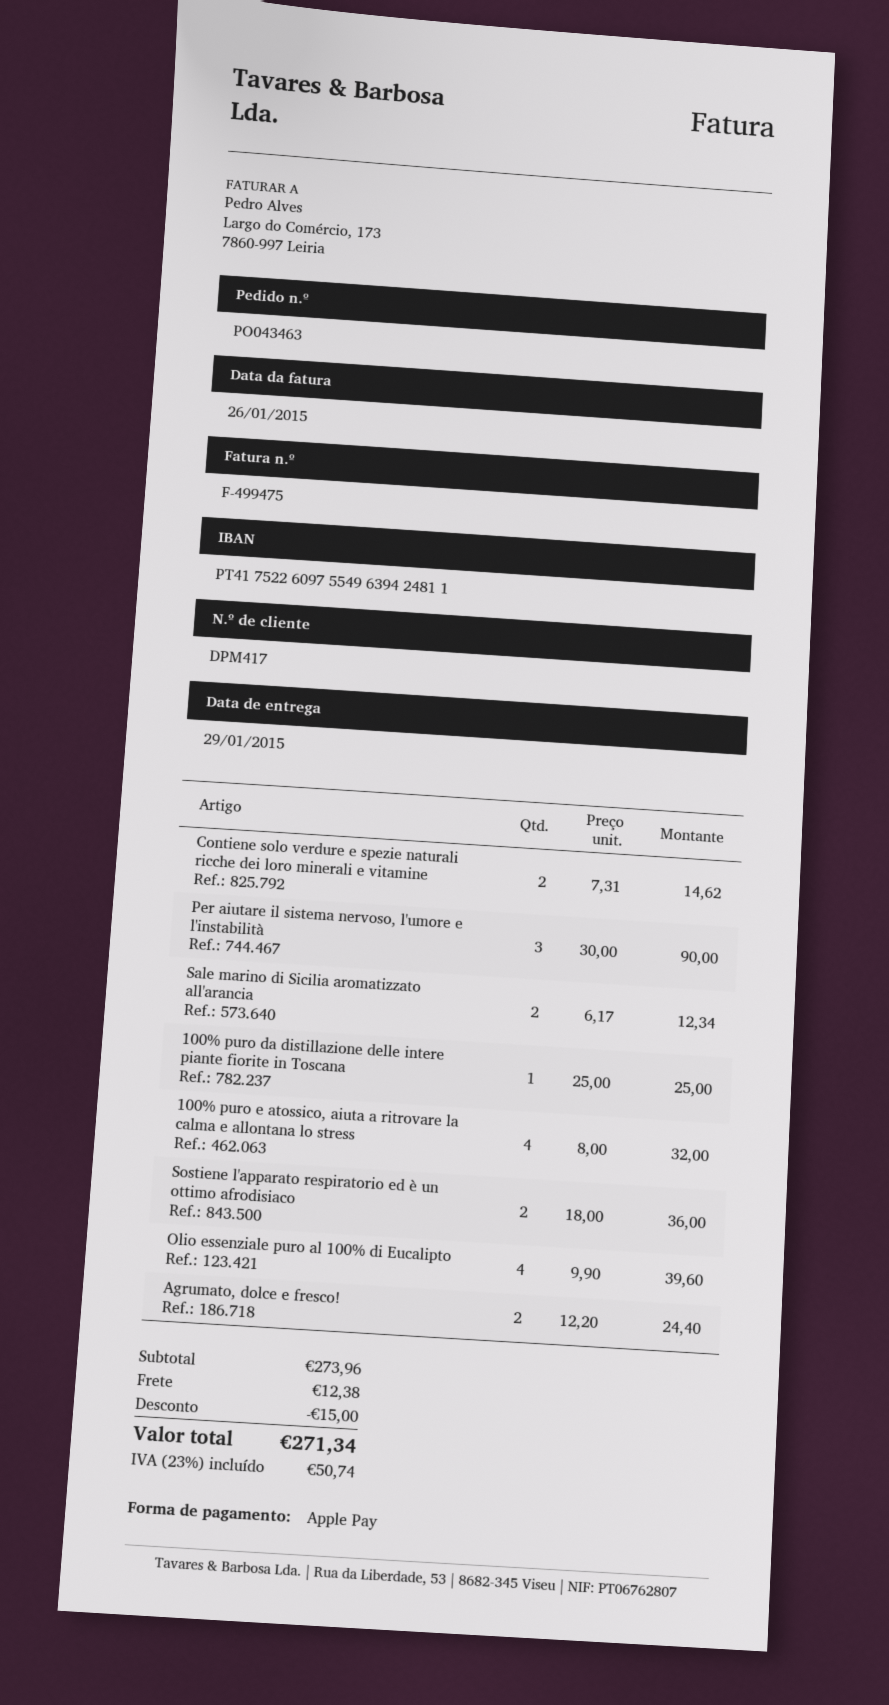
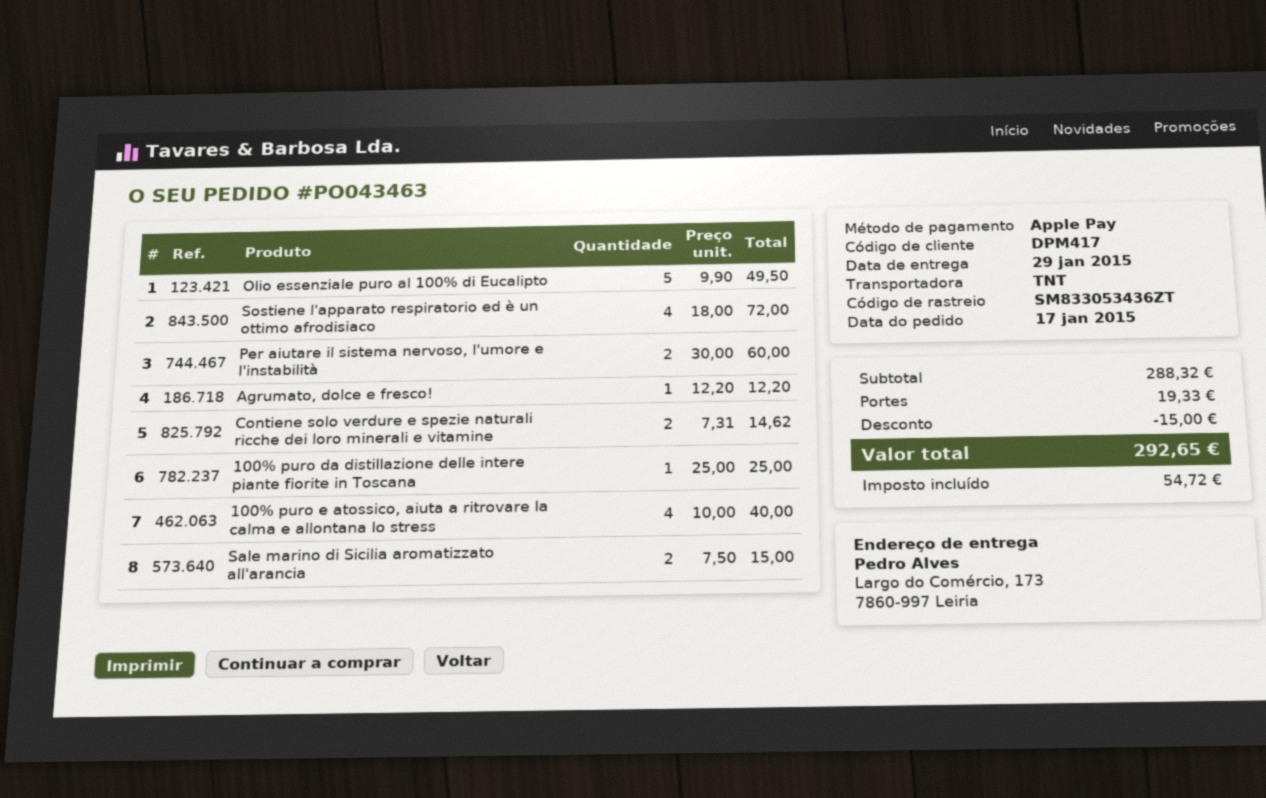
Per aiutare il sistema nervoso, l'umore e l'instabilità: 3 x 30.00 = 90.00 -> 2 x 30.00 = 60.00
Sale marino di Sicilia aromatizzato all'arancia: 2 x 6.17 = 12.34 -> 2 x 7.50 = 15.00
100% puro e atossico, aiuta a ritrovare la calma e allontana lo stress: 4 x 8.00 = 32.00 -> 4 x 10.00 = 40.00
Sostiene l'apparato respiratorio ed è un ottimo afrodisiaco: 2 x 18.00 = 36.00 -> 4 x 18.00 = 72.00
Olio essenziale puro al 100% di Eucalipto: 4 x 9.90 = 39.60 -> 5 x 9.90 = 49.50
Agrumato, dolce e fresco!: 2 x 12.20 = 24.40 -> 1 x 12.20 = 12.20
subtotal: 273.96 -> 288.32
shipping: 12.38 -> 19.33
tax: 50.74 -> 54.72
total: 271.34 -> 292.65

